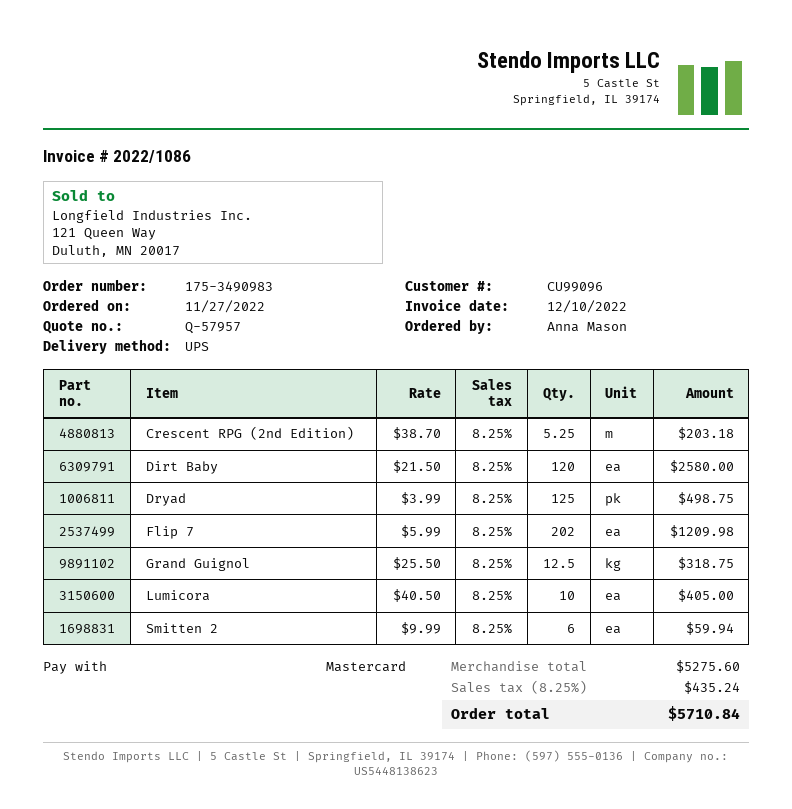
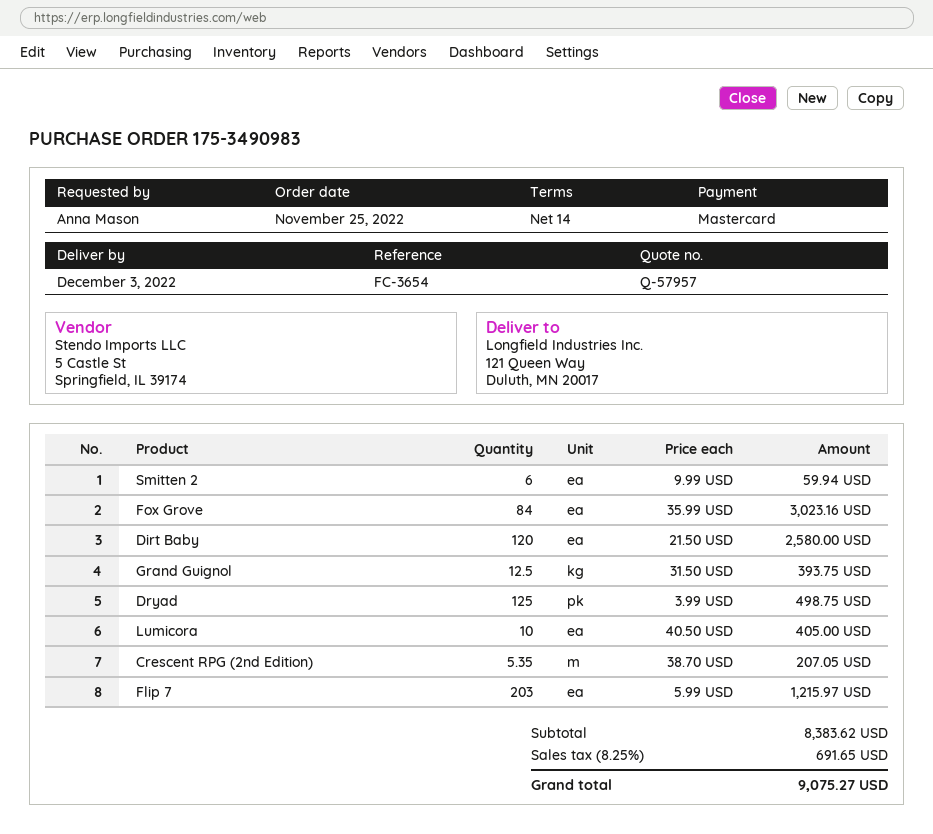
order date: 2022-11-27 -> 2022-11-25
Crescent RPG (2nd Edition): 5.25 x 38.70 = 203.18 -> 5.35 x 38.70 = 207.05
Flip 7: 202 x 5.99 = 1209.98 -> 203 x 5.99 = 1215.97
Grand Guignol: 12.5 x 25.50 = 318.75 -> 12.5 x 31.50 = 393.75
Fox Grove: none -> 84 x 35.99 = 3023.16
subtotal: 5275.60 -> 8383.62
tax: 8.25% = 435.24 -> 8.25% = 691.65
total: 5710.84 -> 9075.27

